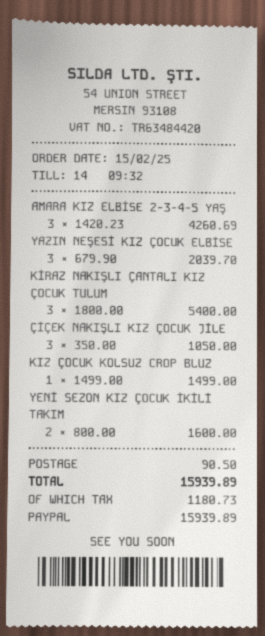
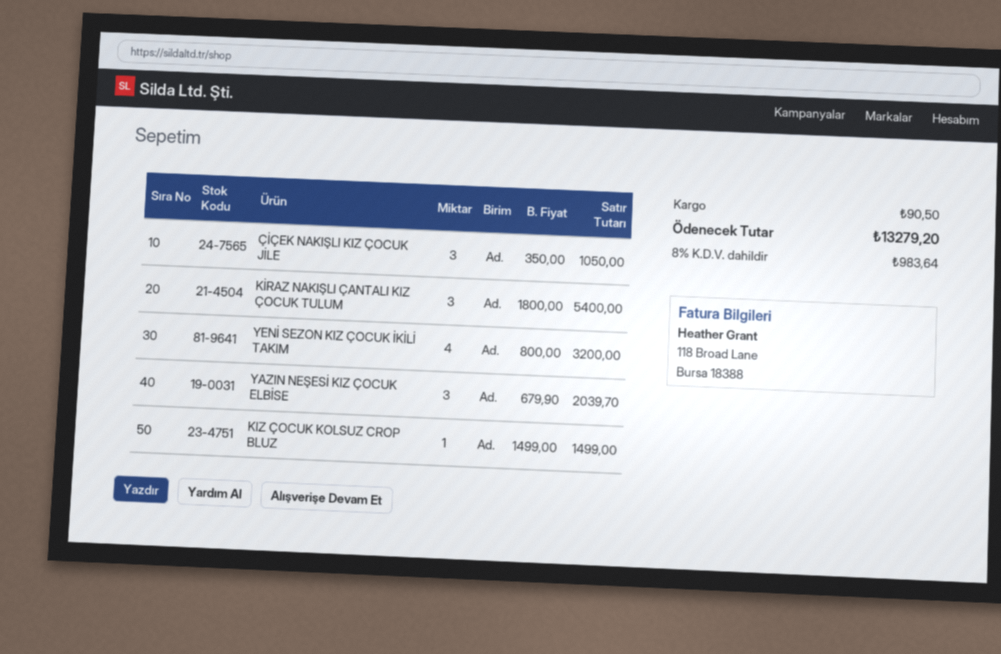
AMARA KIZ ELBİSE 2-3-4-5 YAŞ: 3 x 1420.23 = 4260.69 -> none
YENİ SEZON KIZ ÇOCUK İKİLİ TAKIM: 2 x 800.00 = 1600.00 -> 4 x 800.00 = 3200.00
tax: 1180.73 -> 983.64
total: 15939.89 -> 13279.20

